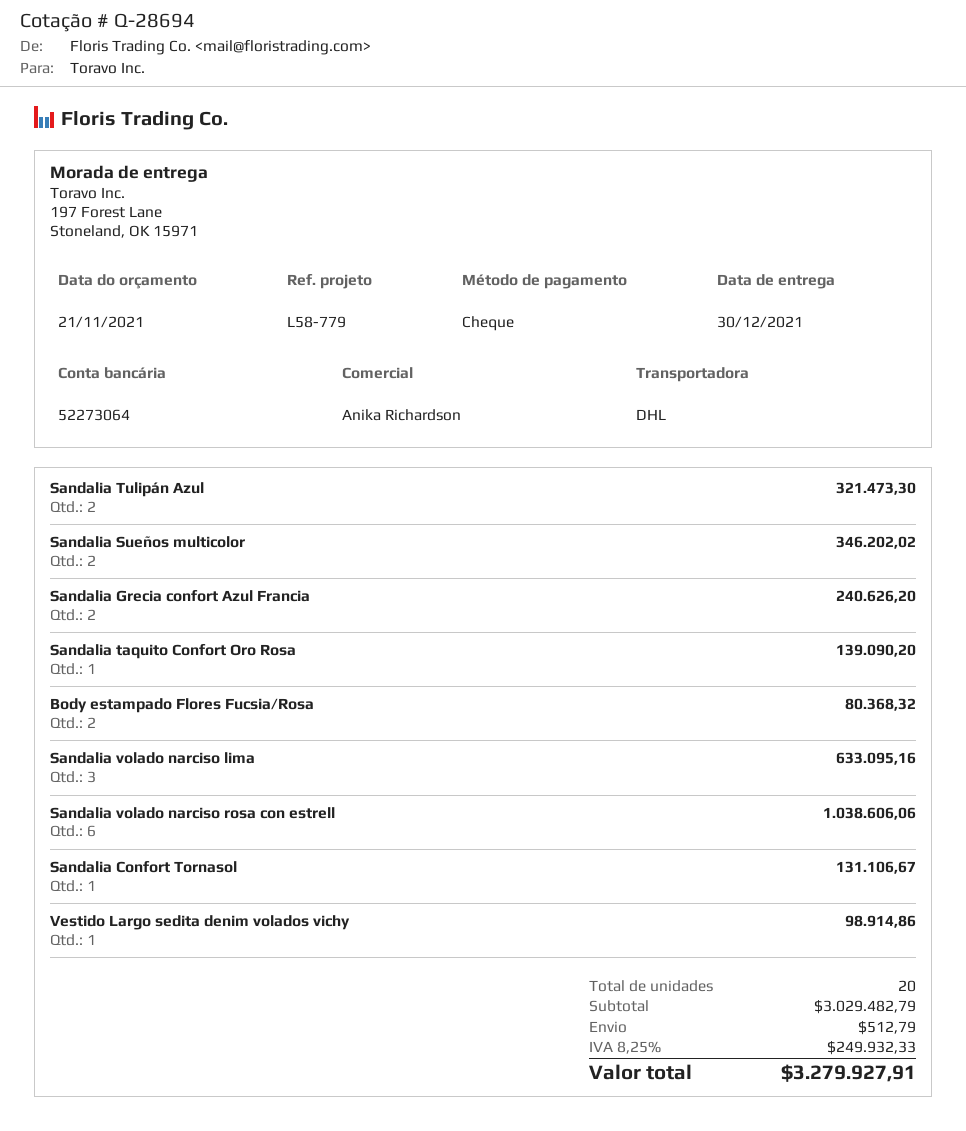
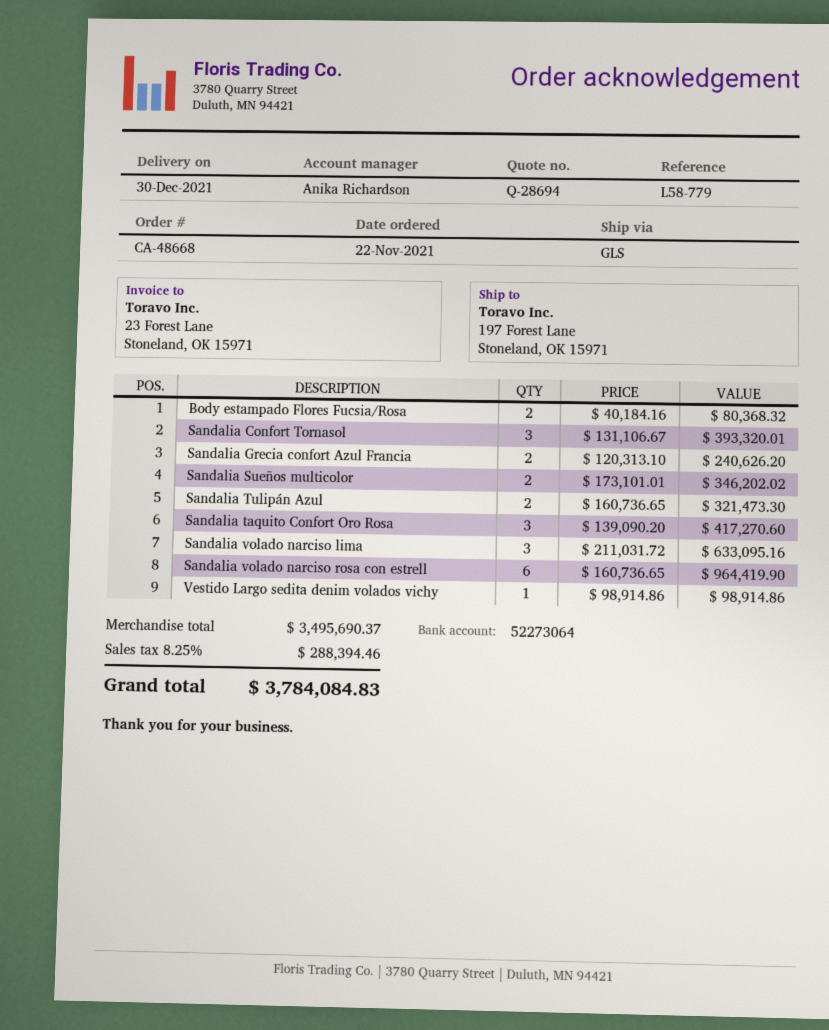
shipping method: DHL -> GLS
Sandalia taquito Confort Oro Rosa: 1 for 139090.20 -> 3 for 417270.60
Sandalia volado narciso rosa con estrell: 6 for 1038606.06 -> 6 for 964419.90
Sandalia Confort Tornasol: 1 for 131106.67 -> 3 for 393320.01
subtotal: 3029482.79 -> 3495690.37
shipping: 512.79 -> none
tax: 8.25% = 249932.33 -> 8.25% = 288394.46
total: 3279927.91 -> 3784084.83

